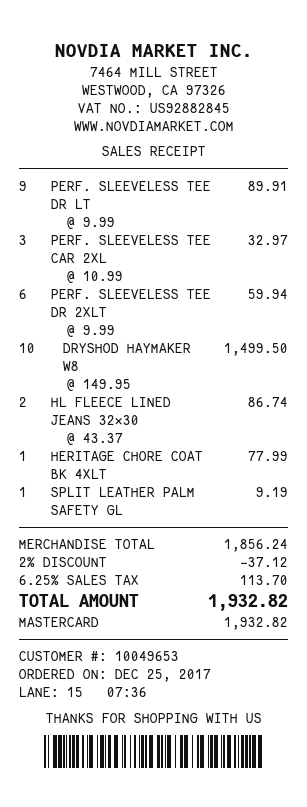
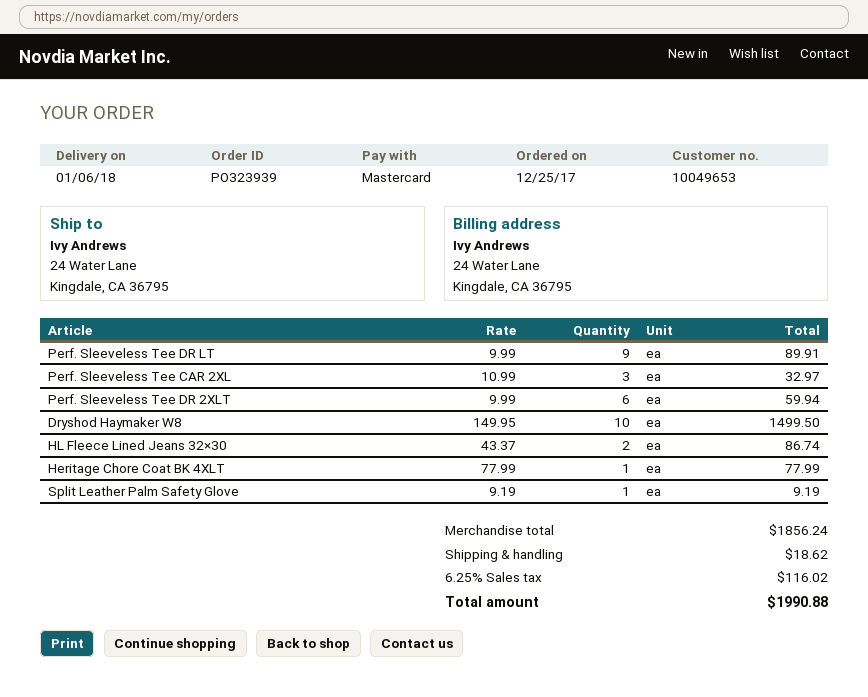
discount: 2% = 37.12 -> none
shipping: none -> 18.62
tax: 6.25% = 113.70 -> 6.25% = 116.02
total: 1932.82 -> 1990.88

